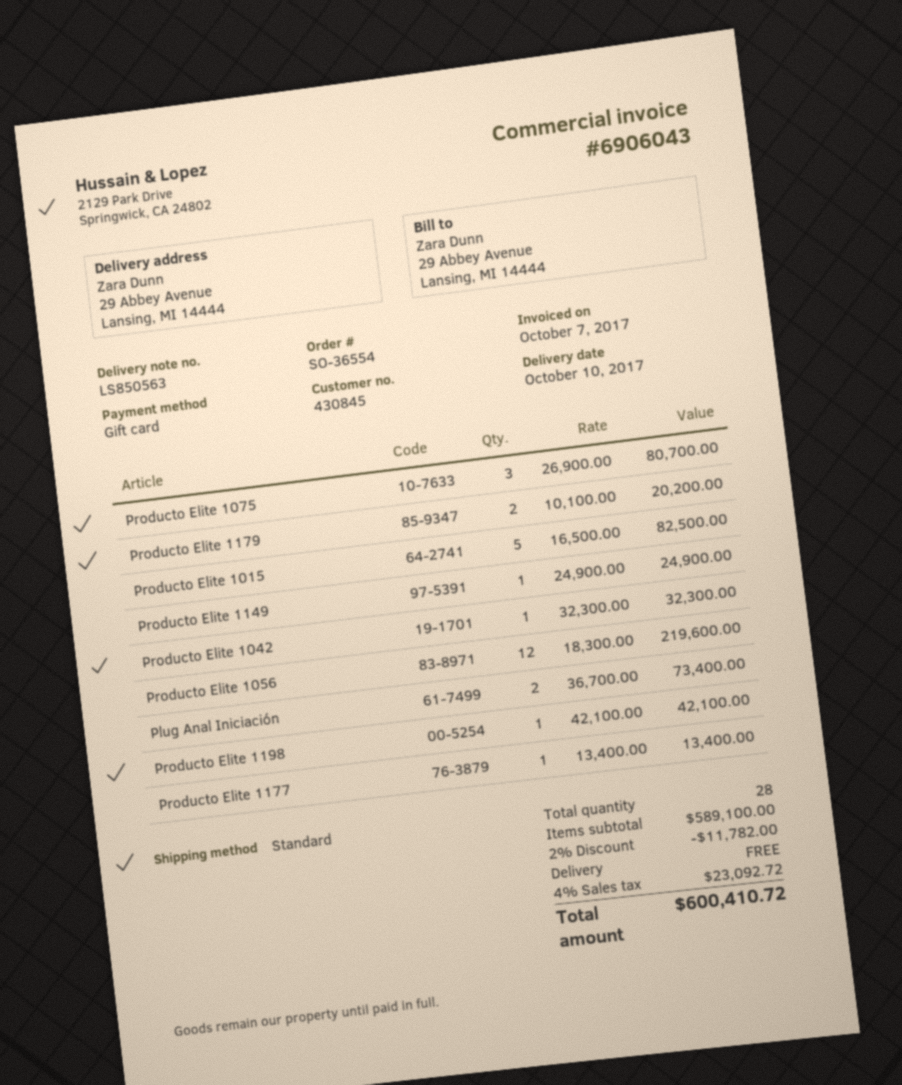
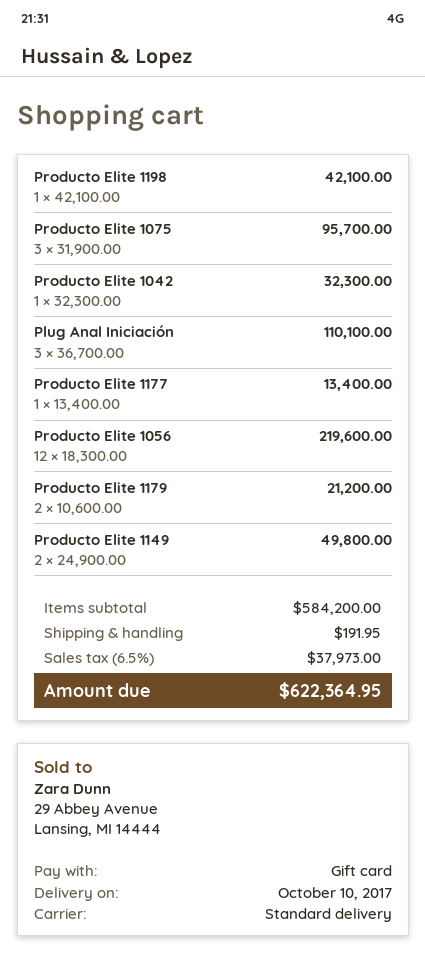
Producto Elite 1075: 3 x 26900.00 = 80700.00 -> 3 x 31900.00 = 95700.00
Producto Elite 1179: 2 x 10100.00 = 20200.00 -> 2 x 10600.00 = 21200.00
Producto Elite 1015: 5 x 16500.00 = 82500.00 -> none
Producto Elite 1149: 1 x 24900.00 = 24900.00 -> 2 x 24900.00 = 49800.00
Plug Anal Iniciación: 2 x 36700.00 = 73400.00 -> 3 x 36700.00 = 110100.00
subtotal: 589100.00 -> 584200.00
discount: 2% = 11782.00 -> none
shipping: 0.00 -> 191.95
tax: 4% = 23092.72 -> 6.5% = 37973.00
total: 600410.72 -> 622364.95

